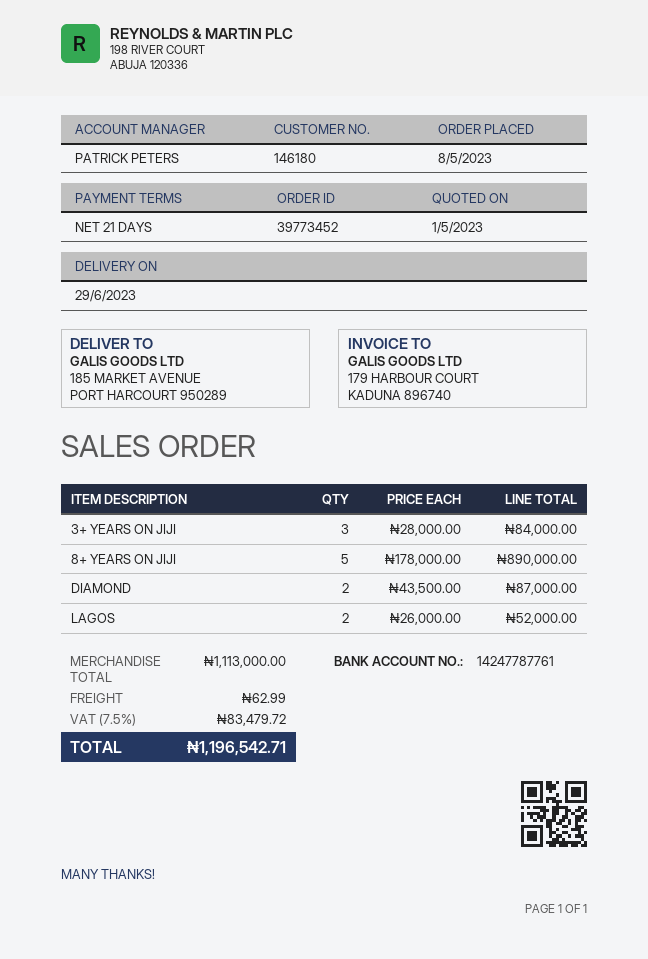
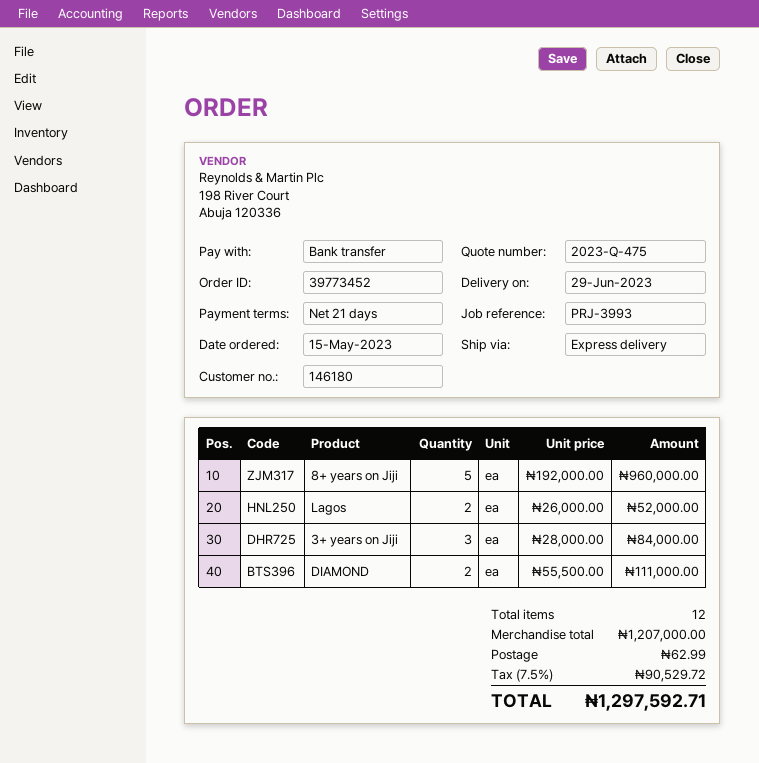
order date: 2023-05-08 -> 2023-05-15
8+ YEARS ON JIJI: 5 x 178000.00 = 890000.00 -> 5 x 192000.00 = 960000.00
DIAMOND: 2 x 43500.00 = 87000.00 -> 2 x 55500.00 = 111000.00
subtotal: 1113000.00 -> 1207000.00
tax: 7.5% = 83479.72 -> 7.5% = 90529.72
total: 1196542.71 -> 1297592.71

